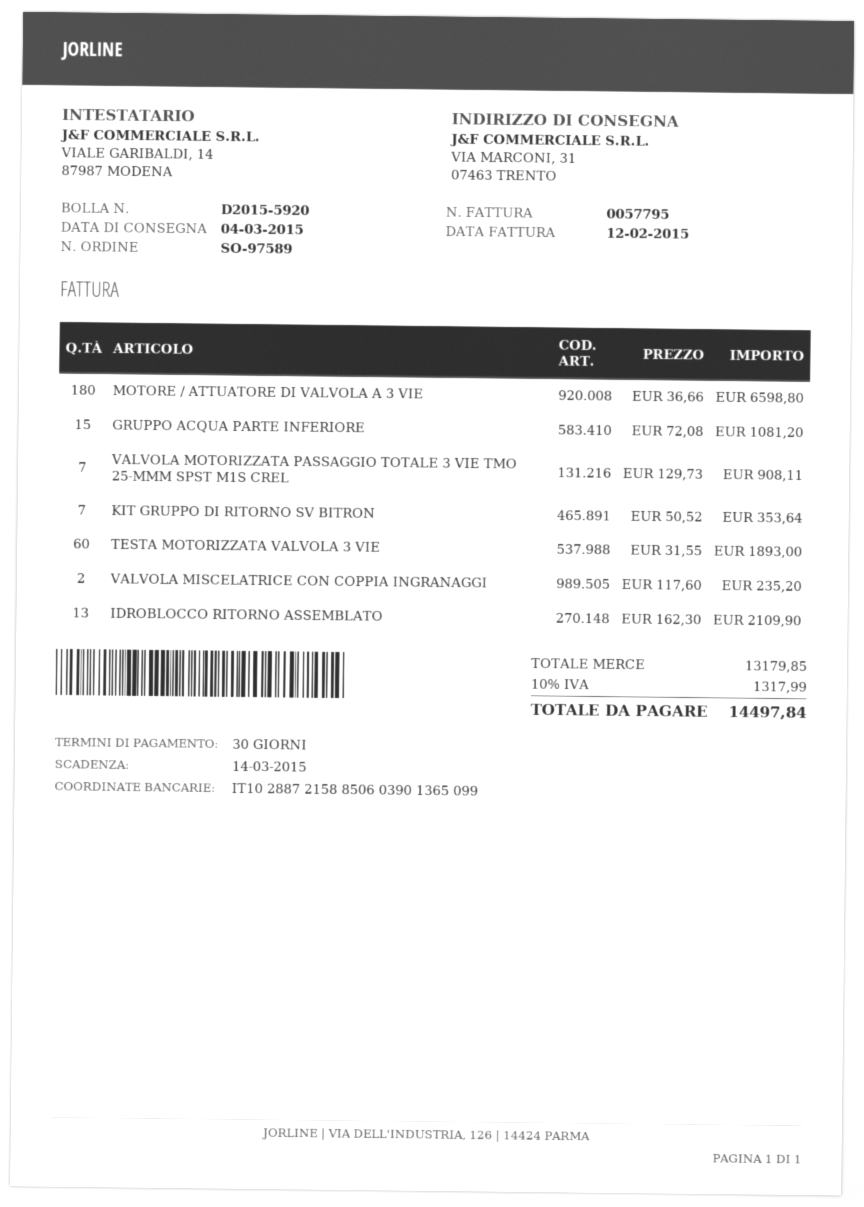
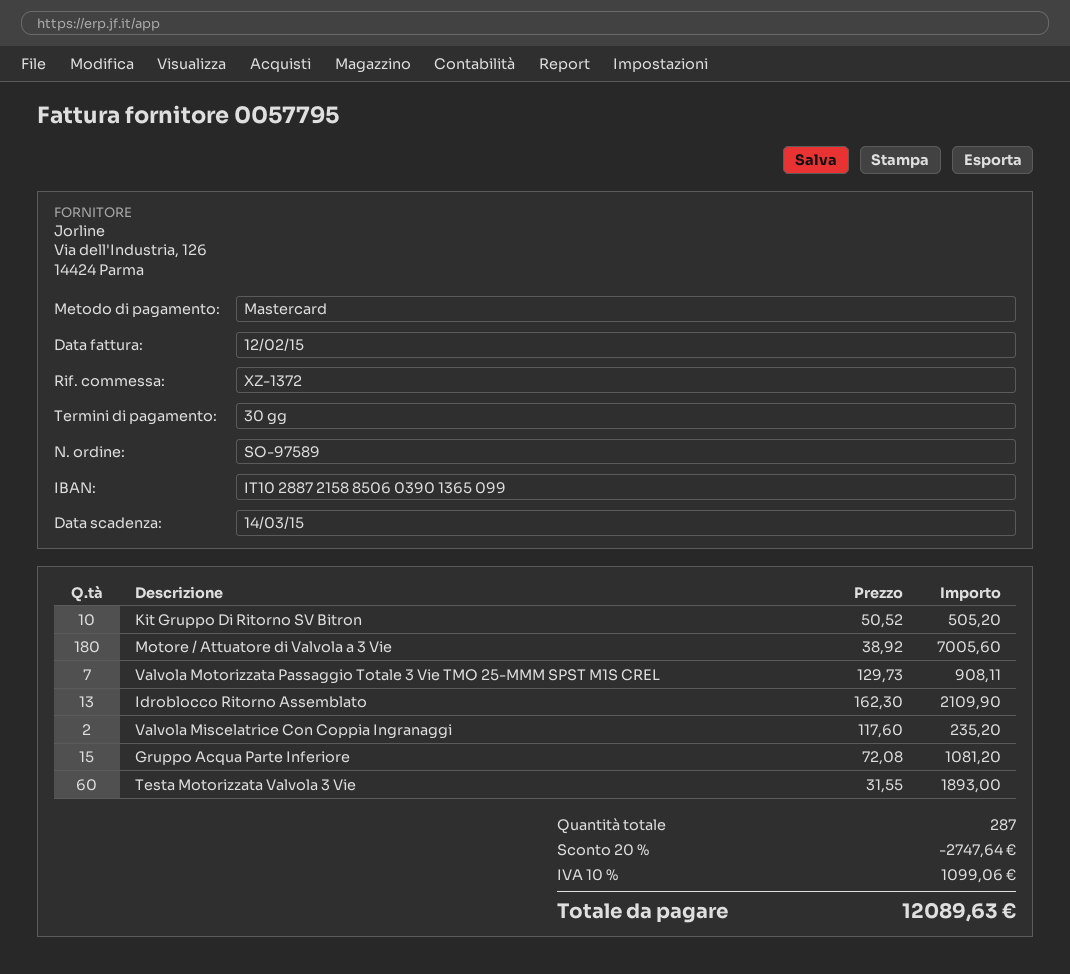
MOTORE / ATTUATORE DI VALVOLA A 3 VIE: 180 x 36.66 = 6598.80 -> 180 x 38.92 = 7005.60
KIT GRUPPO DI RITORNO SV BITRON: 7 x 50.52 = 353.64 -> 10 x 50.52 = 505.20
discount: none -> 20% = 2747.64
tax: 10% = 1317.99 -> 10% = 1099.06
total: 14497.84 -> 12089.63

